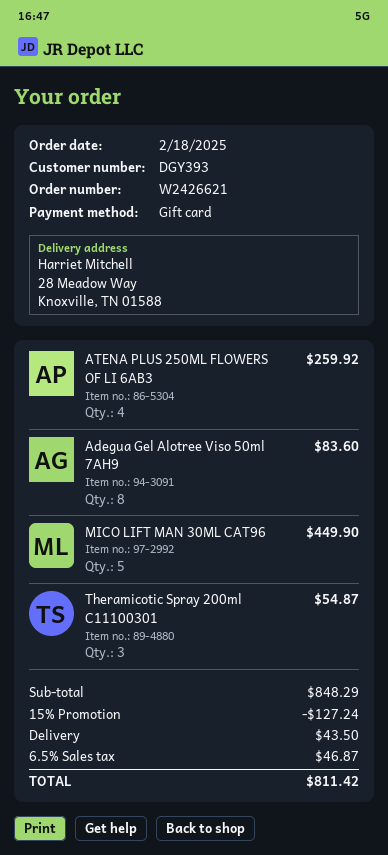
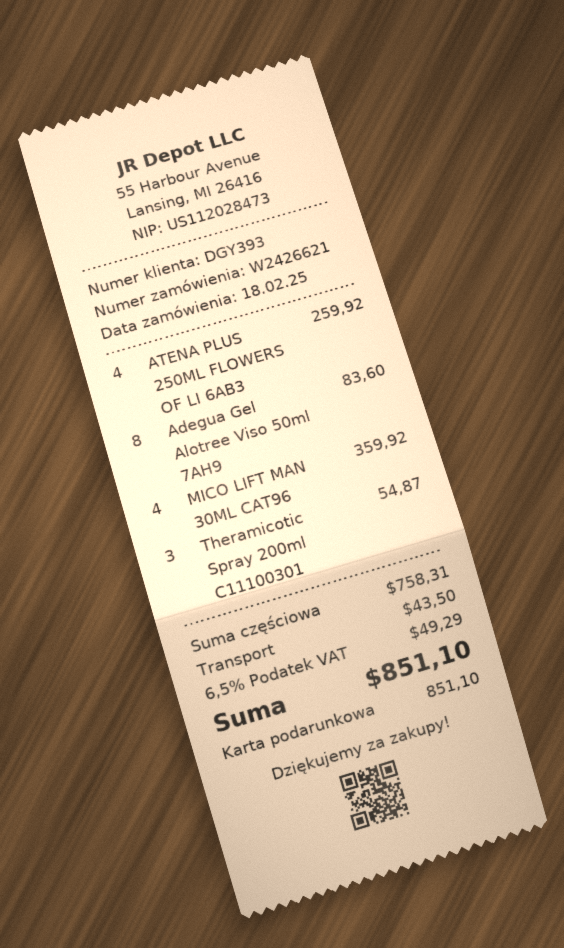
MICO LIFT MAN 30ML CAT96: 5 for 449.90 -> 4 for 359.92
subtotal: 848.29 -> 758.31
discount: 15% = 127.24 -> none
tax: 6.5% = 46.87 -> 6.5% = 49.29
total: 811.42 -> 851.10

